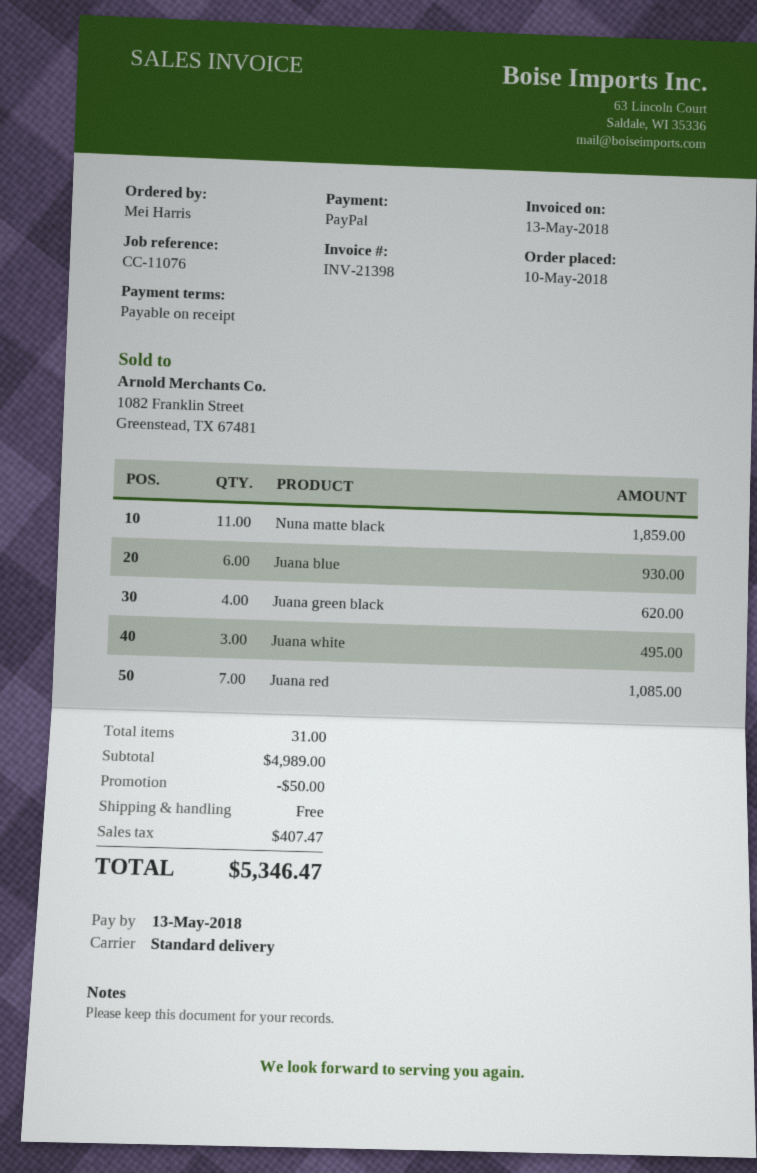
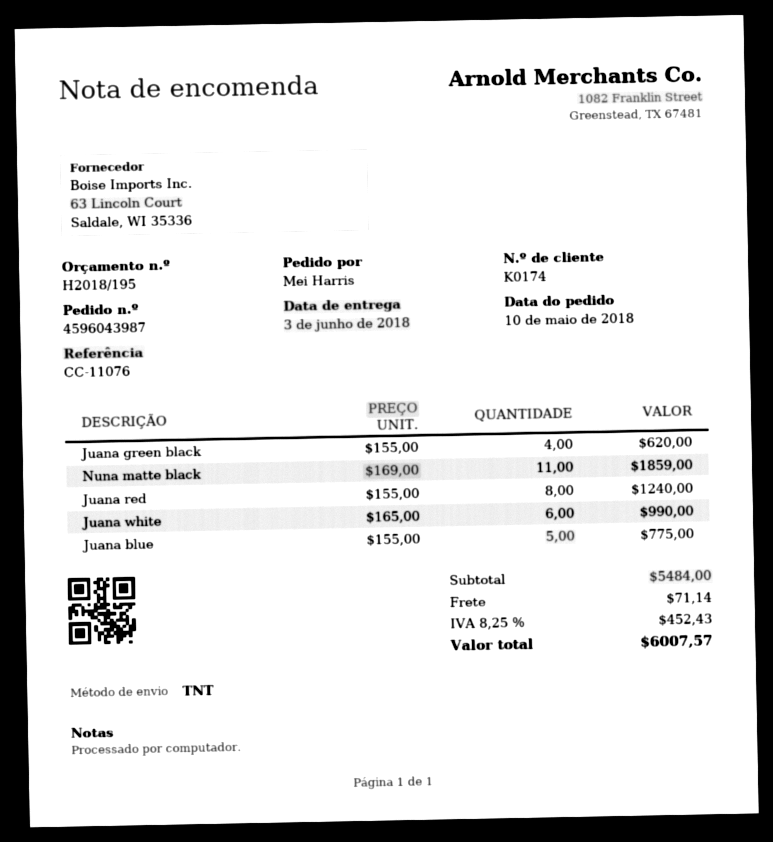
shipping method: standard -> TNT
Juana blue: 6 for 930.00 -> 5 for 775.00
Juana white: 3 for 495.00 -> 6 for 990.00
Juana red: 7 for 1085.00 -> 8 for 1240.00
subtotal: 4989.00 -> 5484.00
discount: 50.00 -> none
shipping: 0.00 -> 71.14
tax: 407.47 -> 452.43
total: 5346.47 -> 6007.57

